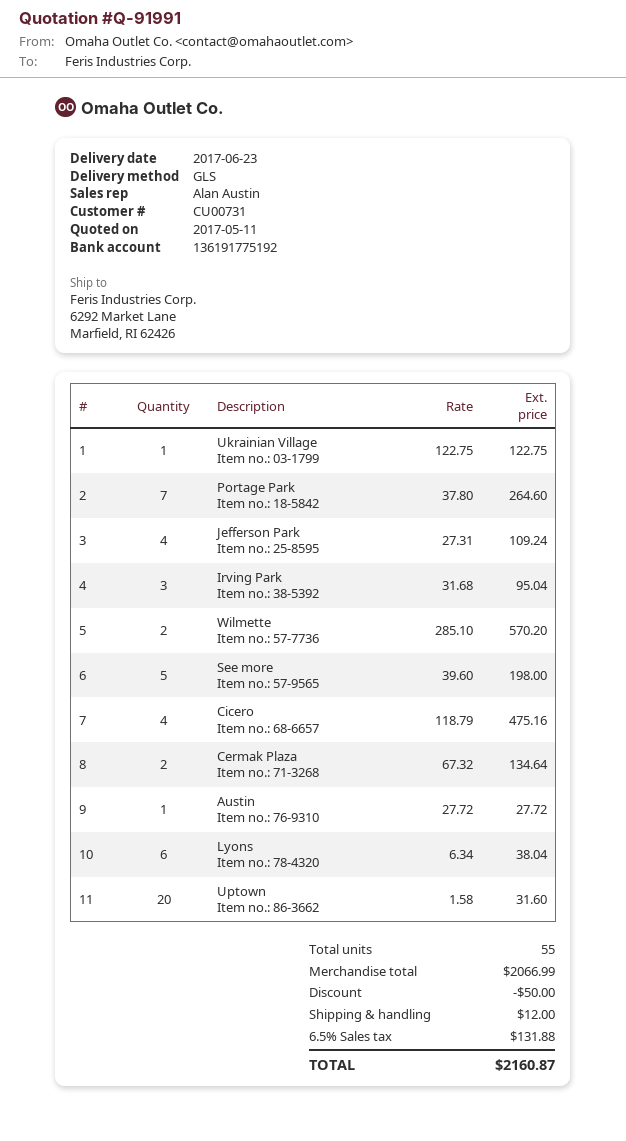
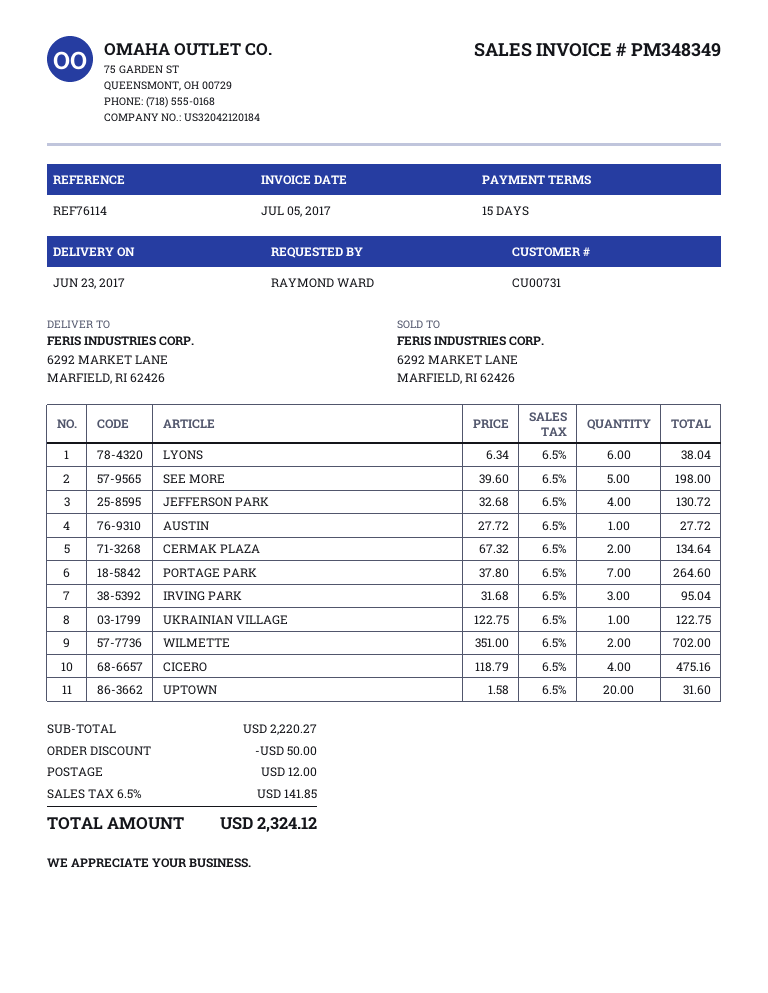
Jefferson Park: 4 x 27.31 = 109.24 -> 4 x 32.68 = 130.72
Wilmette: 2 x 285.10 = 570.20 -> 2 x 351.00 = 702.00
subtotal: 2066.99 -> 2220.27
tax: 6.5% = 131.88 -> 6.5% = 141.85
total: 2160.87 -> 2324.12

